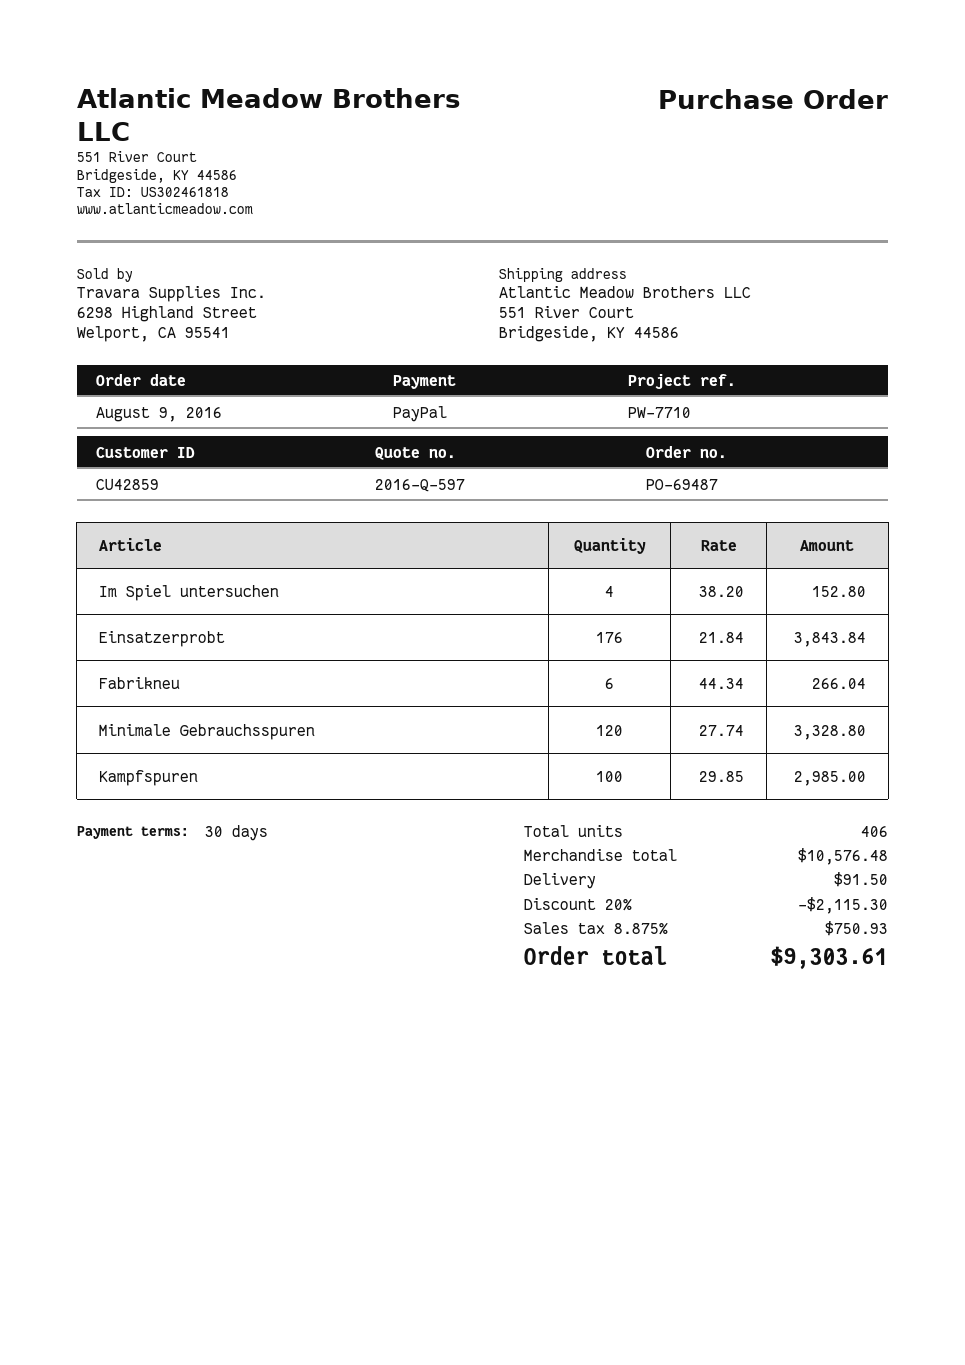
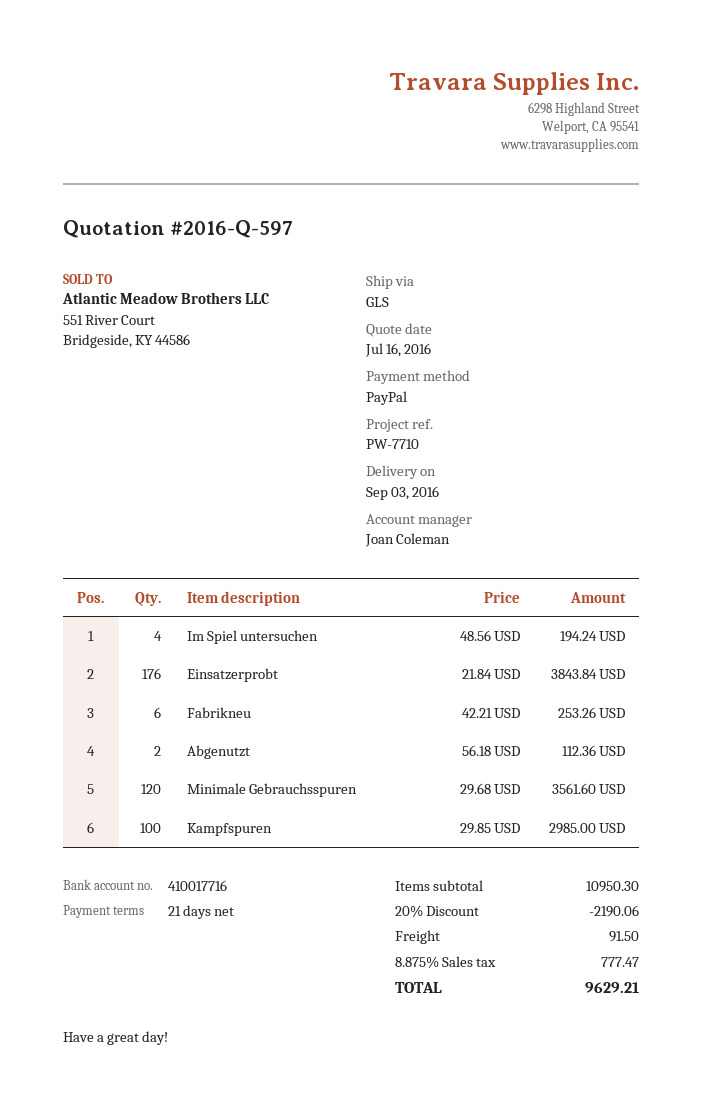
payment terms: 30 days -> 21 days
Im Spiel untersuchen: 4 x 38.20 = 152.80 -> 4 x 48.56 = 194.24
Fabrikneu: 6 x 44.34 = 266.04 -> 6 x 42.21 = 253.26
Minimale Gebrauchsspuren: 120 x 27.74 = 3328.80 -> 120 x 29.68 = 3561.60
Abgenutzt: none -> 2 x 56.18 = 112.36
subtotal: 10576.48 -> 10950.30
discount: 20% = 2115.30 -> 20% = 2190.06
tax: 8.875% = 750.93 -> 8.875% = 777.47
total: 9303.61 -> 9629.21

